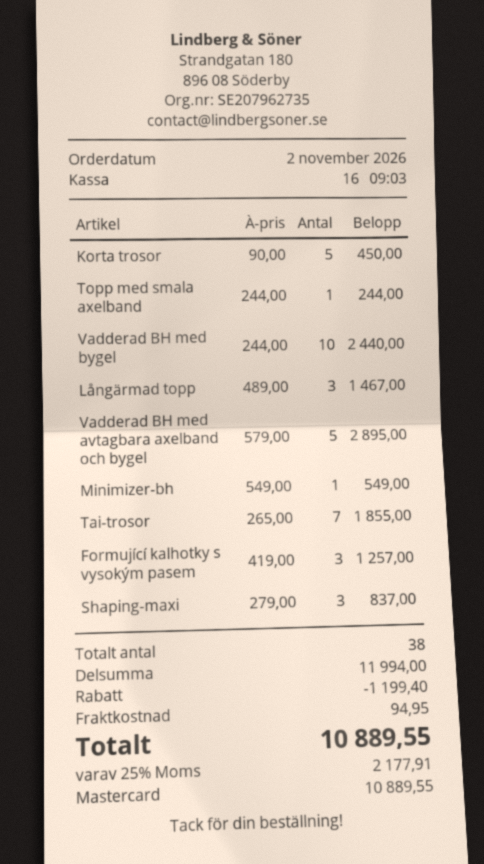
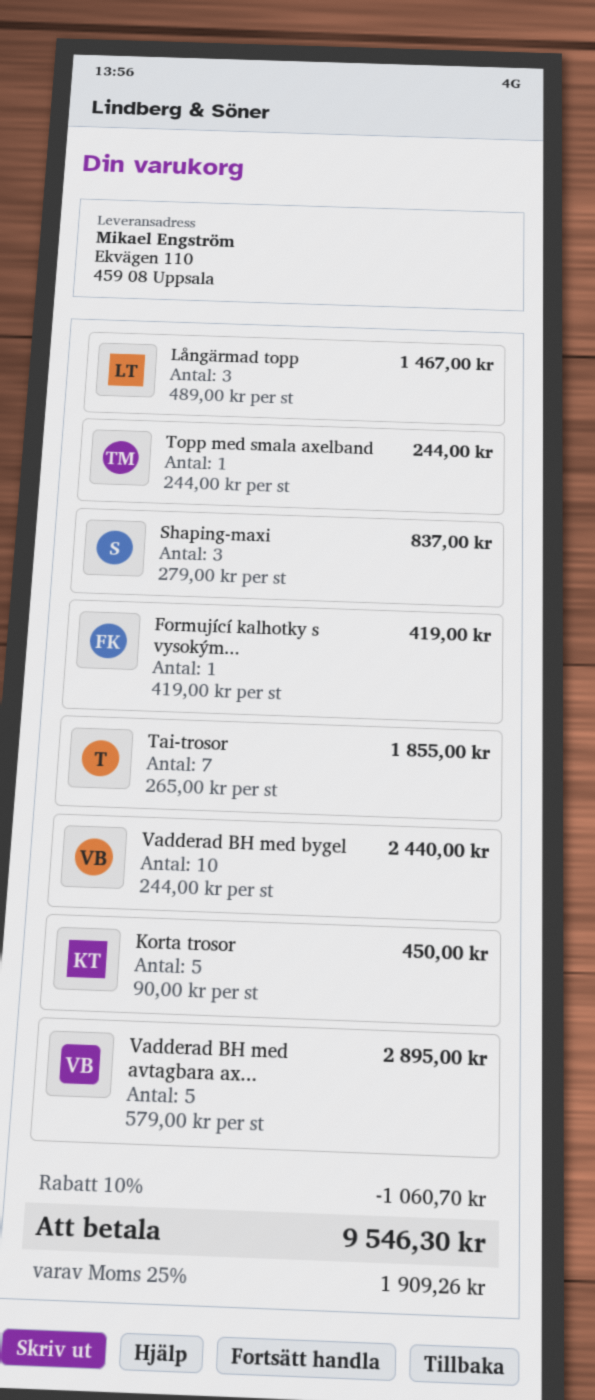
Minimizer-bh: 1 x 549.00 = 549.00 -> none
Formující kalhotky s vysokým pasem: 3 x 419.00 = 1257.00 -> 1 x 419.00 = 419.00
discount: 1199.40 -> 1060.70
shipping: 94.95 -> none
tax: 25% = 2177.91 -> 25% = 1909.26
total: 10889.55 -> 9546.30

